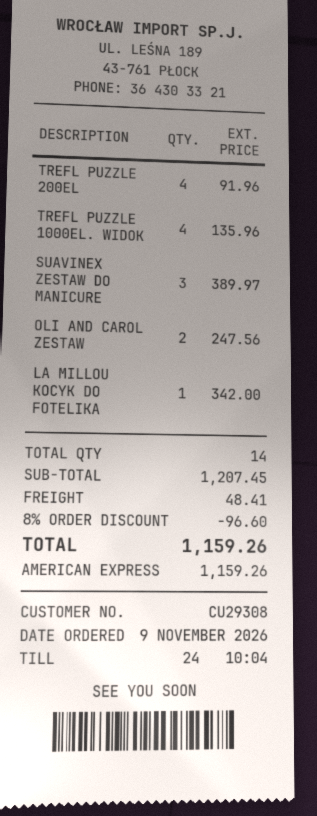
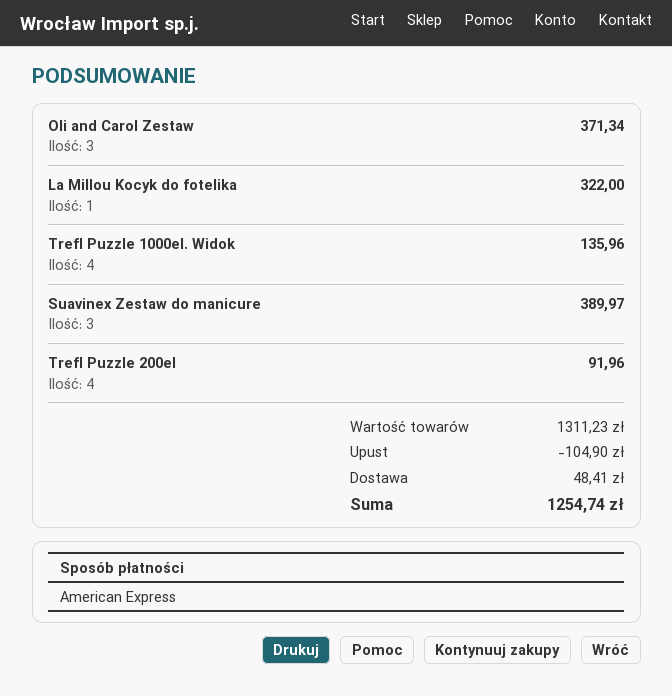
OLI AND CAROL ZESTAW: 2 for 247.56 -> 3 for 371.34
LA MILLOU KOCYK DO FOTELIKA: 1 for 342.00 -> 1 for 322.00
subtotal: 1207.45 -> 1311.23
discount: 96.60 -> 104.90
total: 1159.26 -> 1254.74

